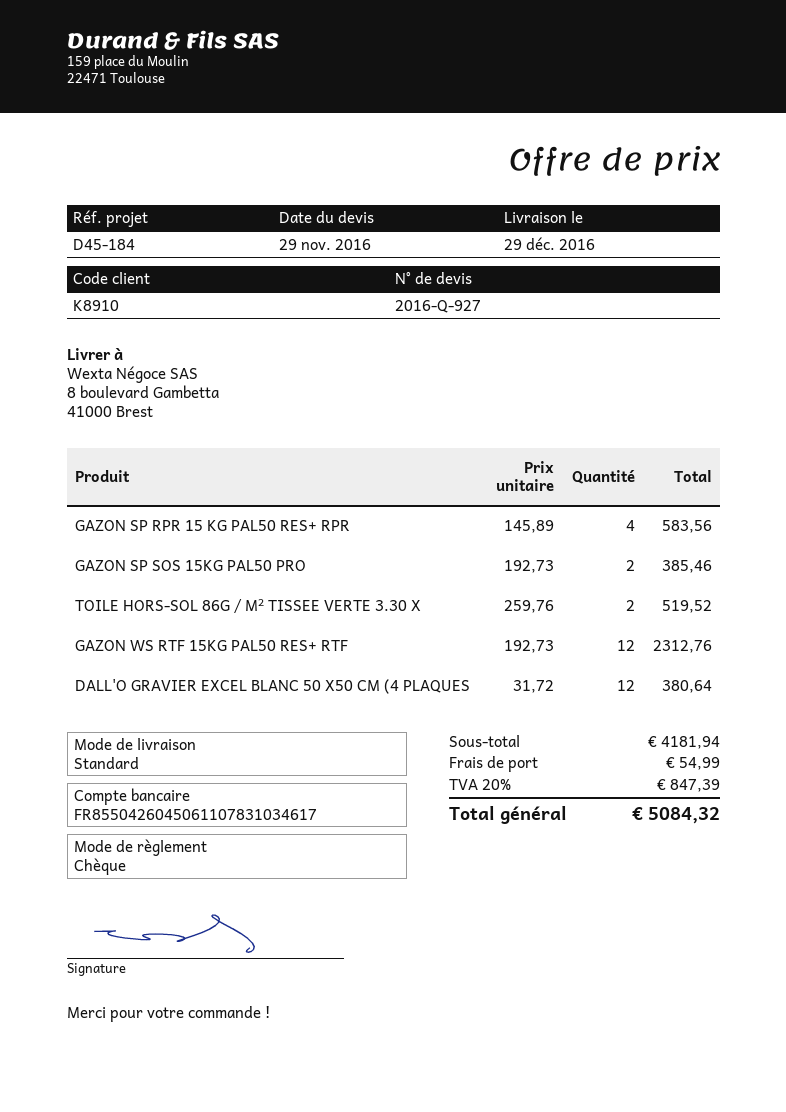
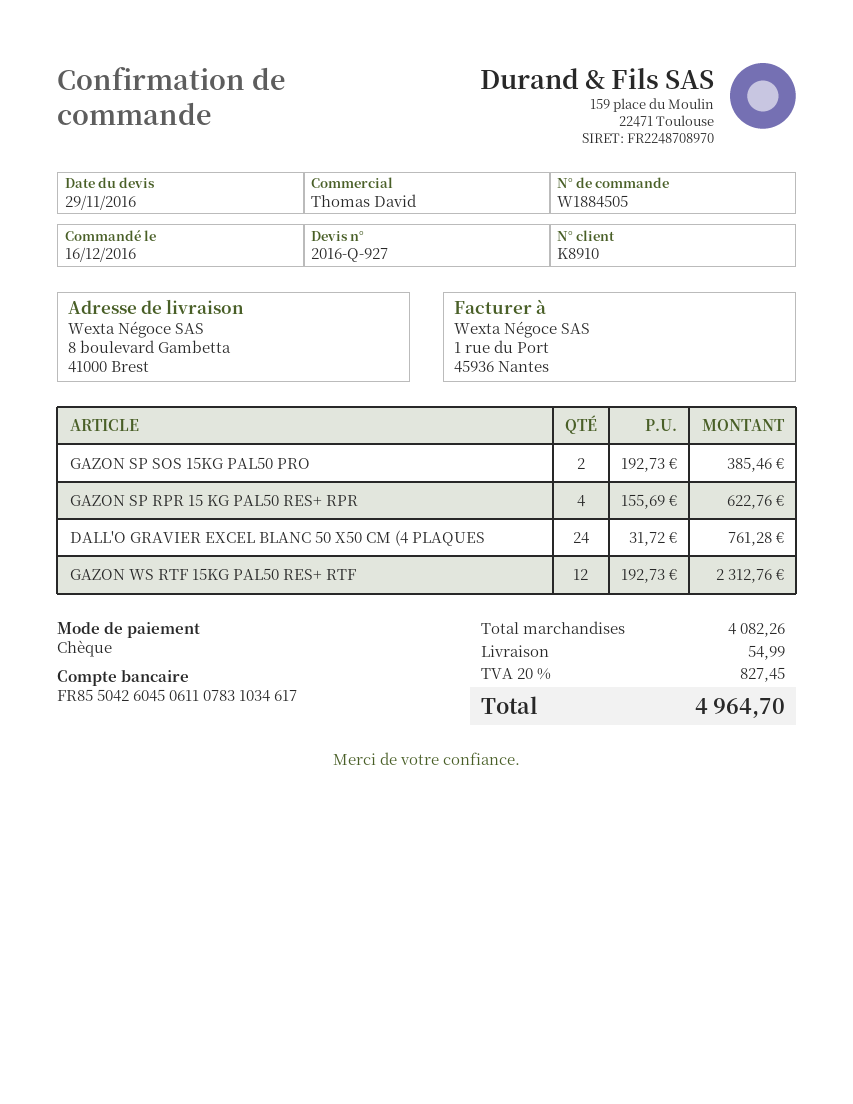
GAZON SP RPR 15 KG PAL50 RES+ RPR: 4 x 145.89 = 583.56 -> 4 x 155.69 = 622.76
TOILE HORS-SOL 86G / M² TISSEE VERTE 3.30 X: 2 x 259.76 = 519.52 -> none
DALL'O GRAVIER EXCEL BLANC 50 X50 CM (4 PLAQUES: 12 x 31.72 = 380.64 -> 24 x 31.72 = 761.28
subtotal: 4181.94 -> 4082.26
tax: 20% = 847.39 -> 20% = 827.45
total: 5084.32 -> 4964.70

